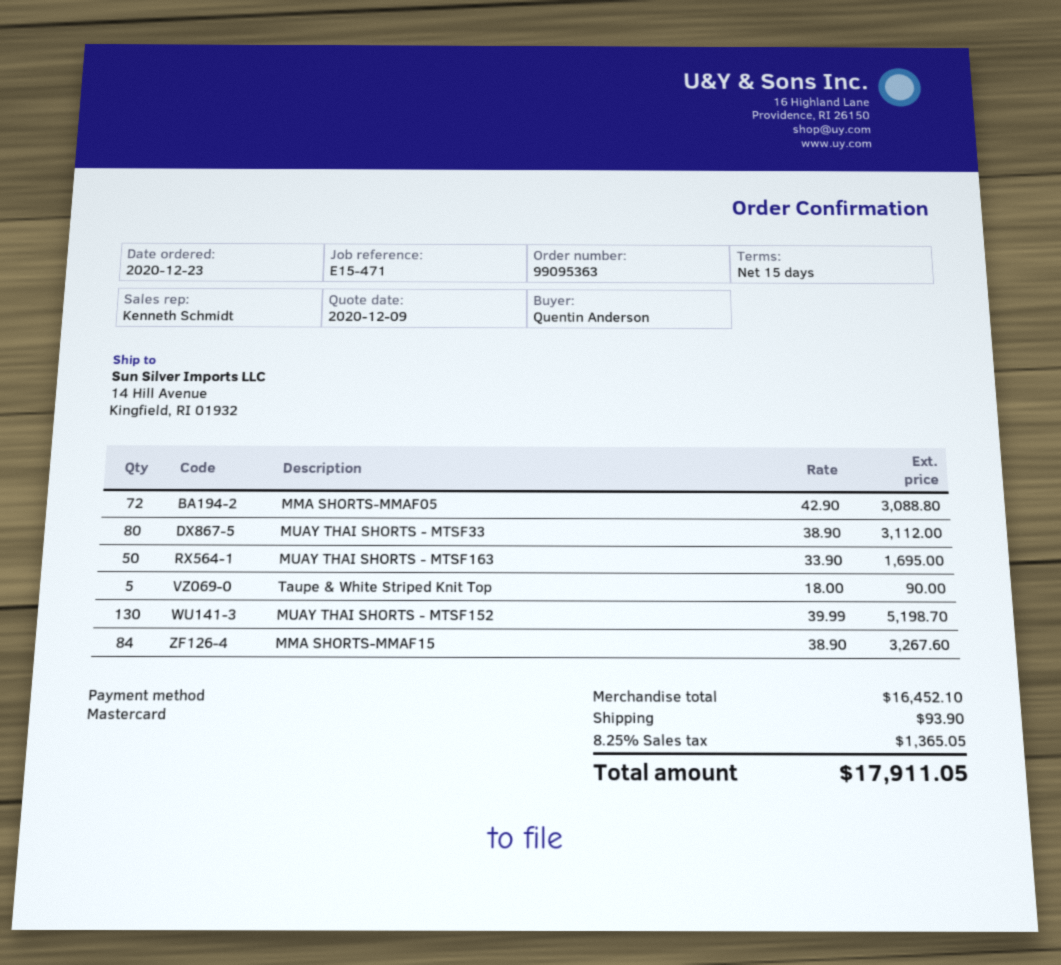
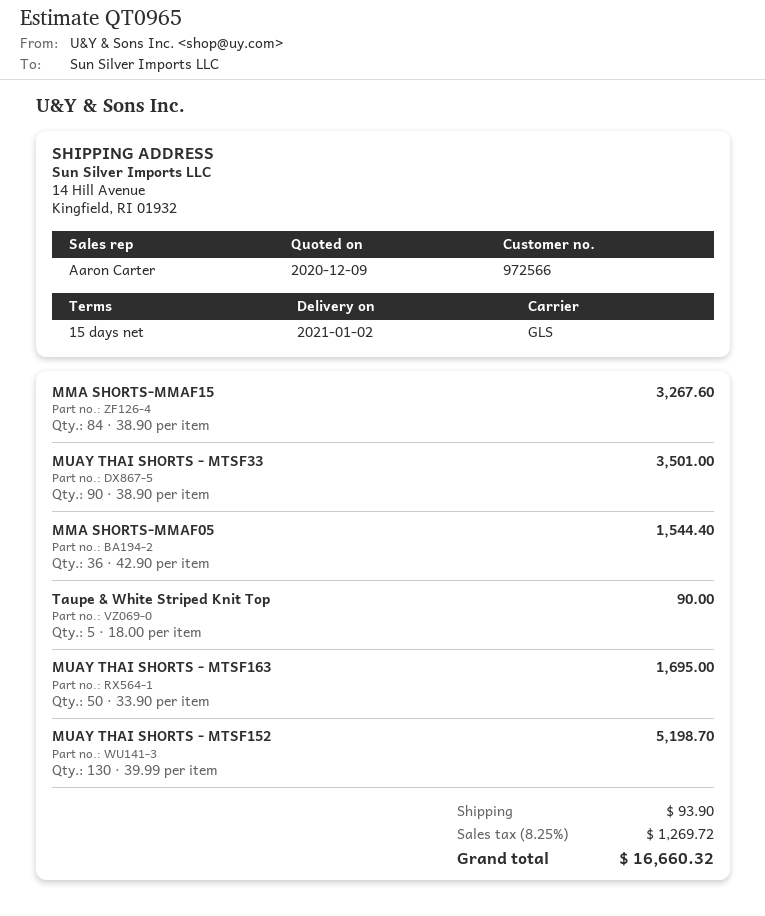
sales rep: Kenneth Schmidt -> Aaron Carter
MMA SHORTS-MMAF05: 72 x 42.90 = 3088.80 -> 36 x 42.90 = 1544.40
MUAY THAI SHORTS - MTSF33: 80 x 38.90 = 3112.00 -> 90 x 38.90 = 3501.00
tax: 8.25% = 1365.05 -> 8.25% = 1269.72
total: 17911.05 -> 16660.32

